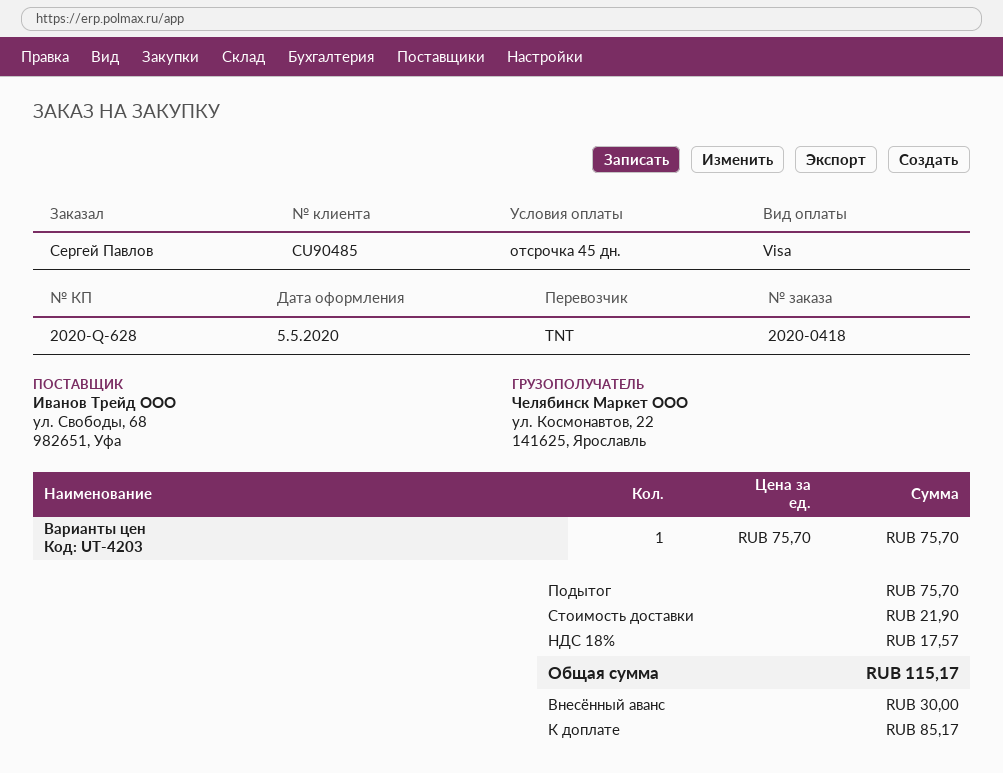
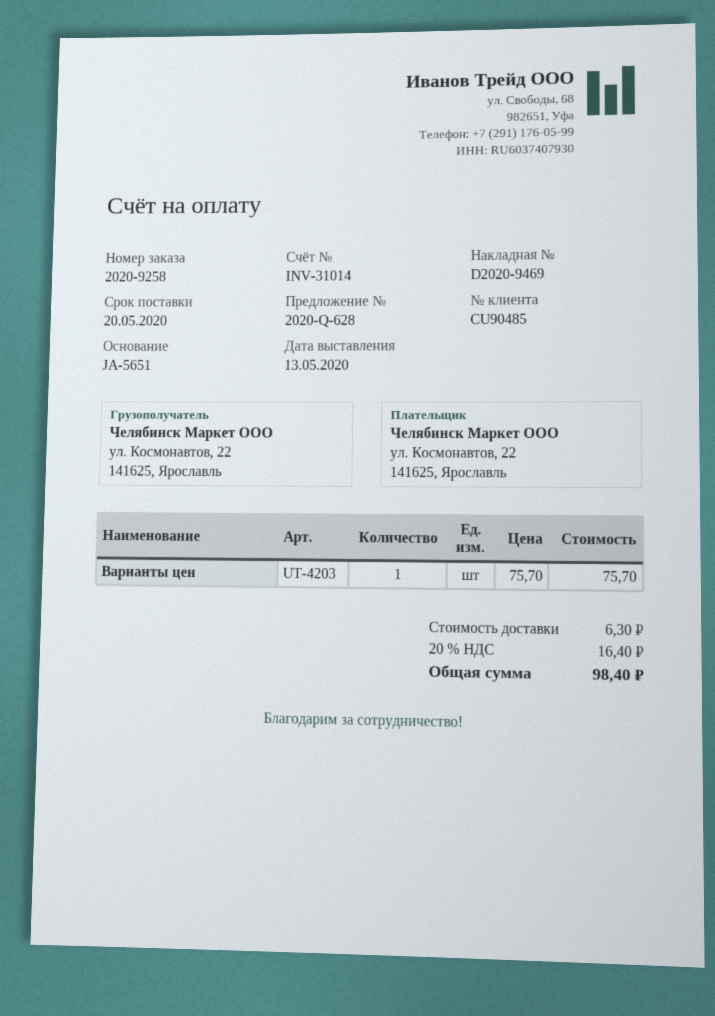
order number: 2020-0418 -> 2020-9258
shipping: 21.90 -> 6.30
tax: 18% = 17.57 -> 20% = 16.40
total: 115.17 -> 98.40

